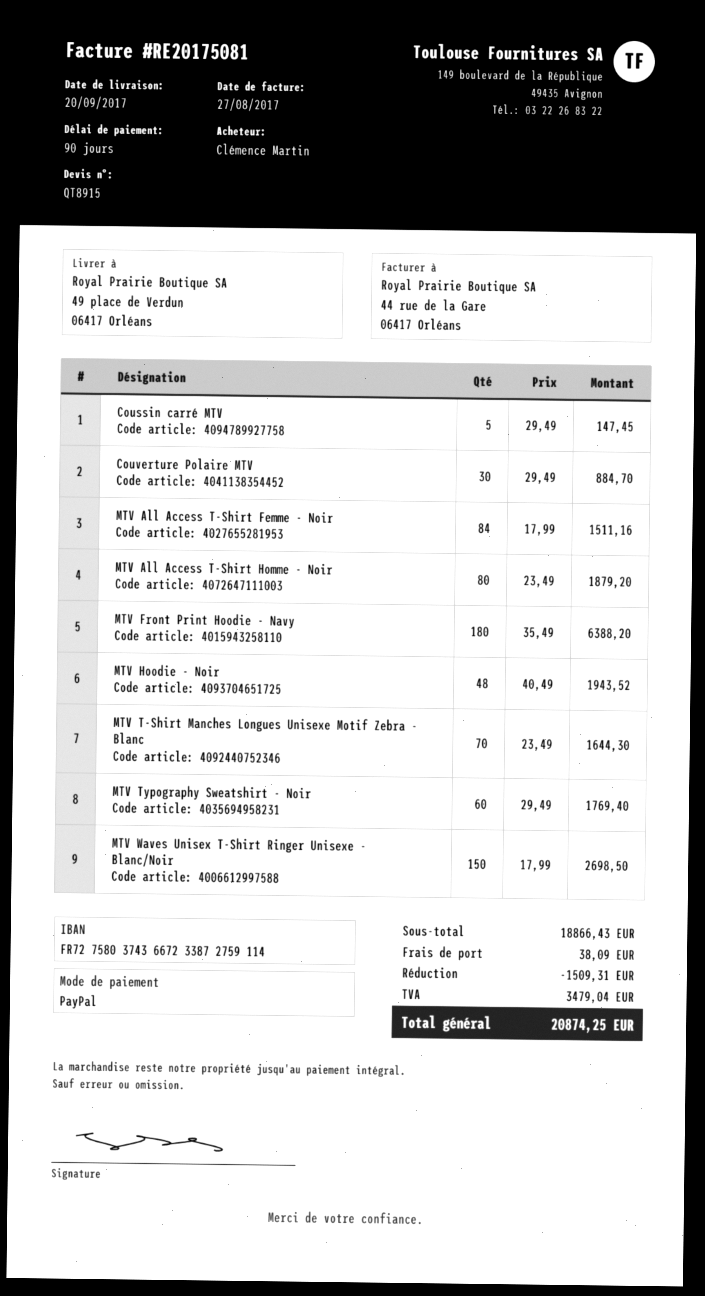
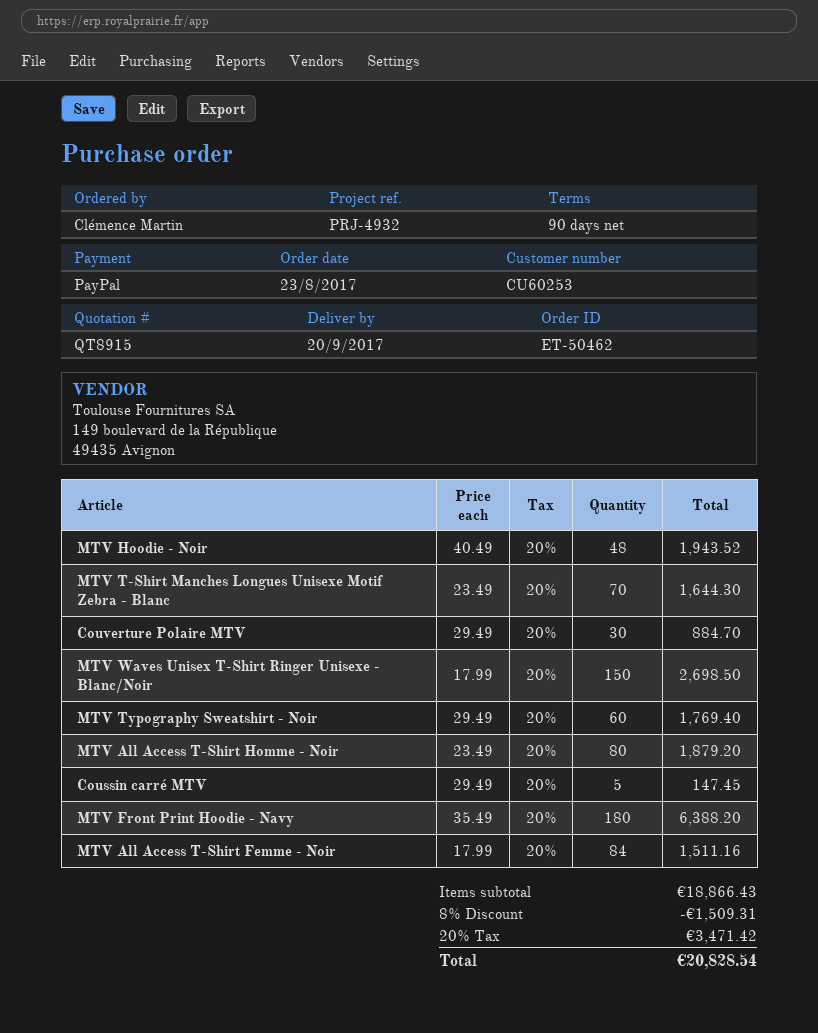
shipping: 38.09 -> none
tax: 3479.04 -> 3471.42
total: 20874.25 -> 20828.54

